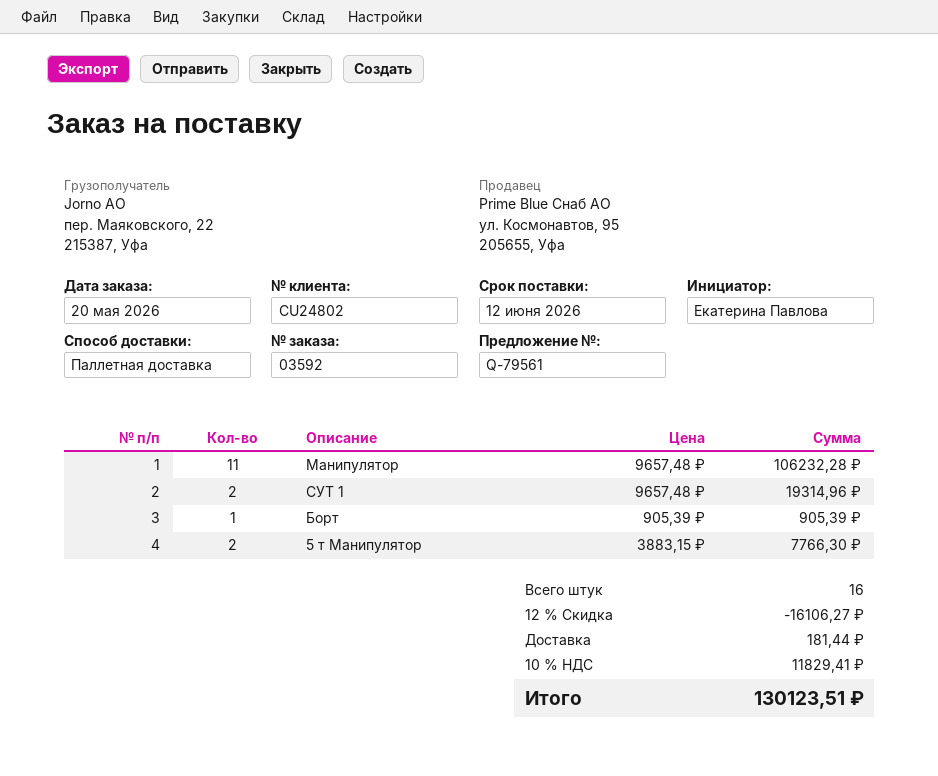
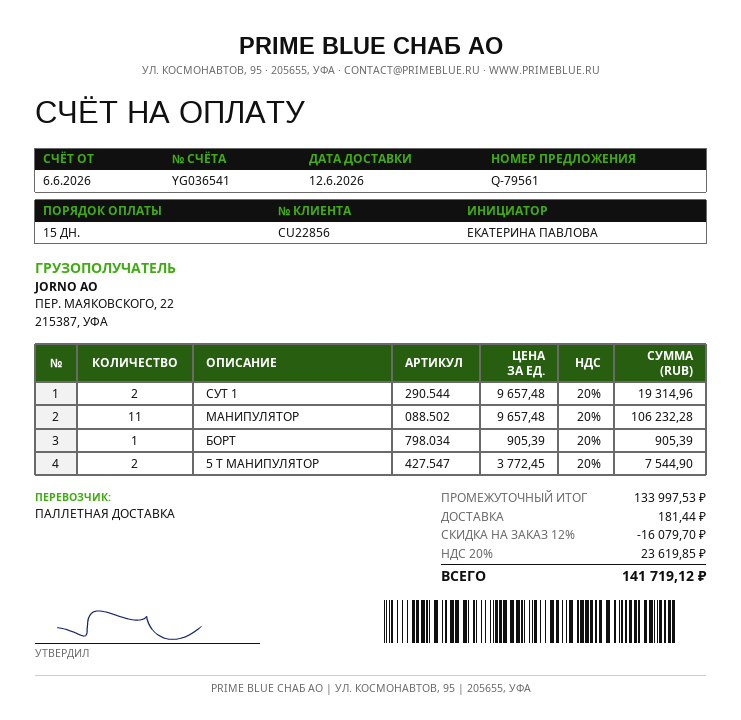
customer number: CU24802 -> CU22856
5 т Манипулятор: 2 x 3883.15 = 7766.30 -> 2 x 3772.45 = 7544.90
discount: 12% = 16106.27 -> 12% = 16079.70
tax: 10% = 11829.41 -> 20% = 23619.85
total: 130123.51 -> 141719.12

